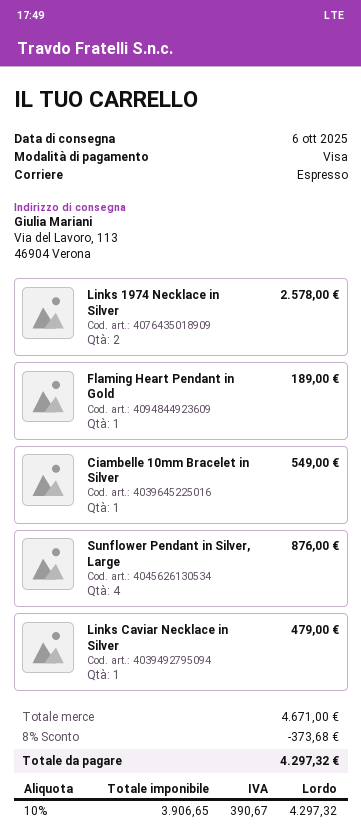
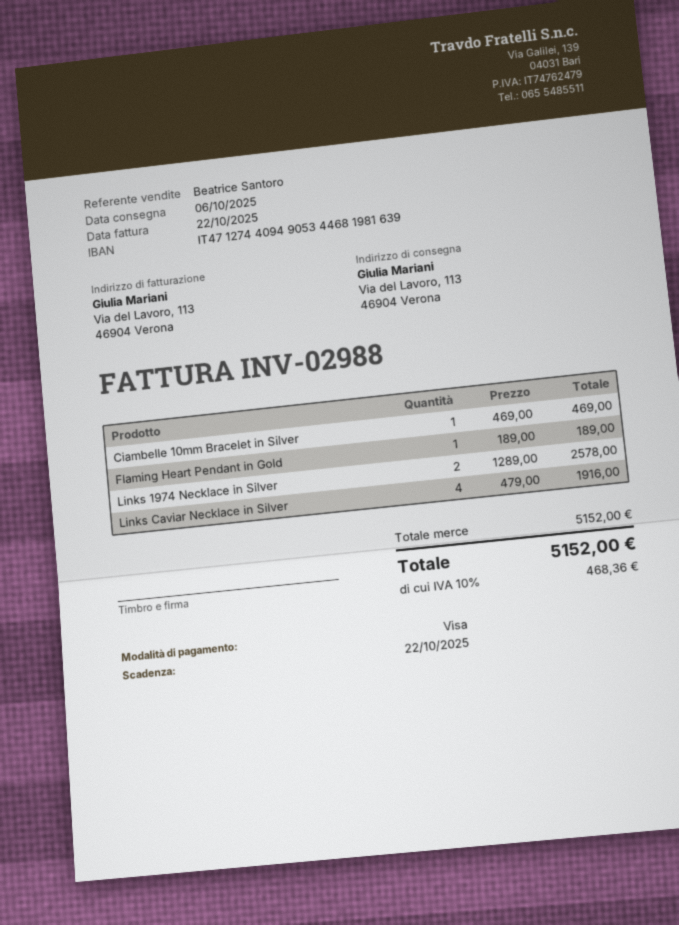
Ciambelle 10mm Bracelet in Silver: 1 for 549.00 -> 1 for 469.00
Sunflower Pendant in Silver, Large: 4 for 876.00 -> none
Links Caviar Necklace in Silver: 1 for 479.00 -> 4 for 1916.00
subtotal: 4671.00 -> 5152.00
discount: 8% = 373.68 -> none
tax: 10% = 390.67 -> 10% = 468.36
total: 4297.32 -> 5152.00

